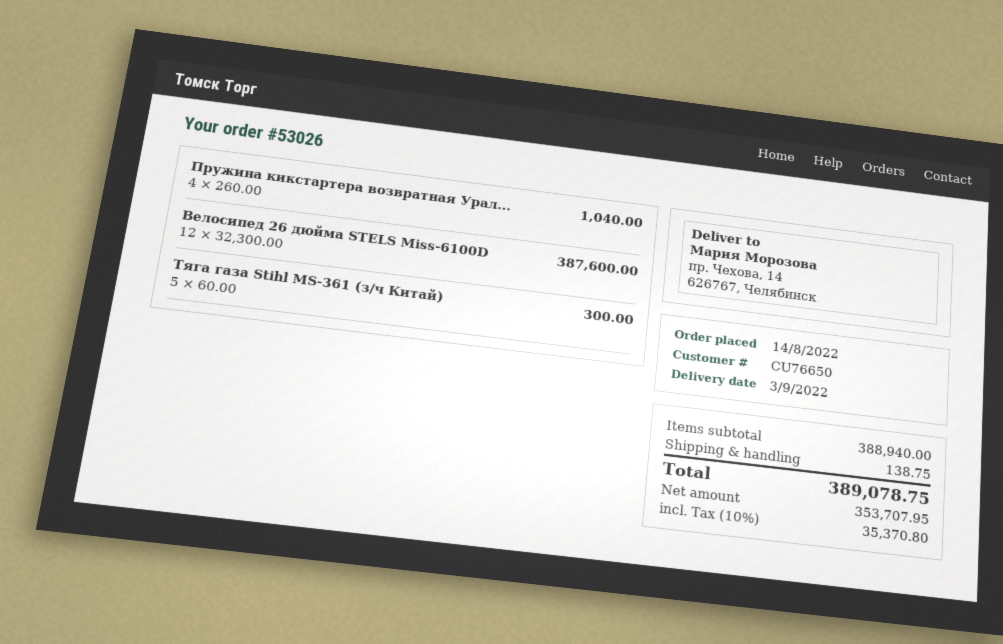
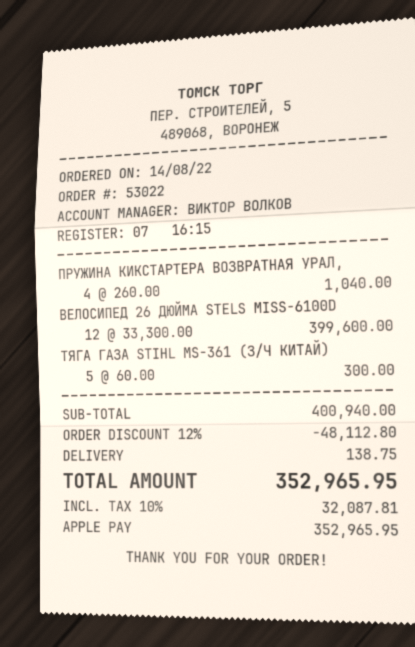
order number: 53026 -> 53022
Велосипед 26 дюйма STELS Miss-6100D: 12 x 32300.00 = 387600.00 -> 12 x 33300.00 = 399600.00
subtotal: 388940.00 -> 400940.00
discount: none -> 12% = 48112.80
tax: 10% = 35370.80 -> 10% = 32087.81
total: 389078.75 -> 352965.95

